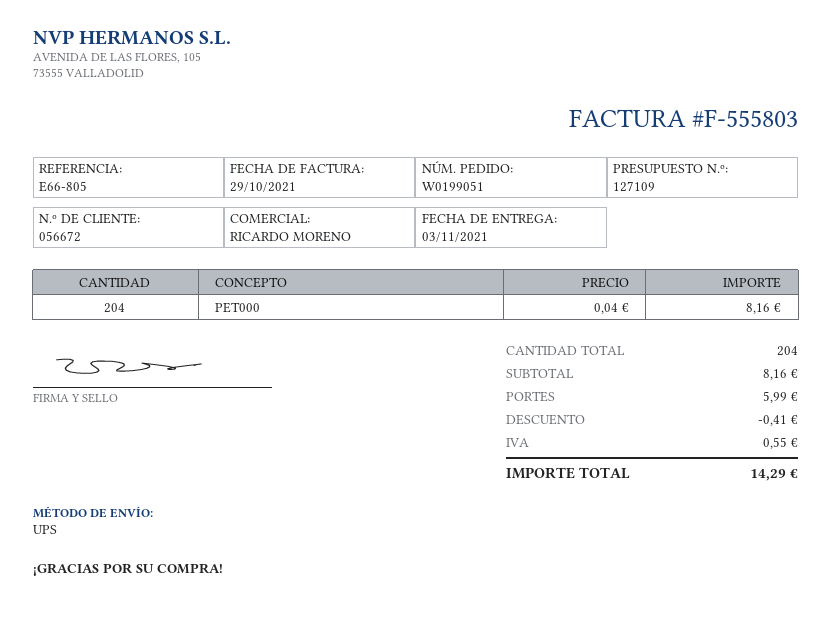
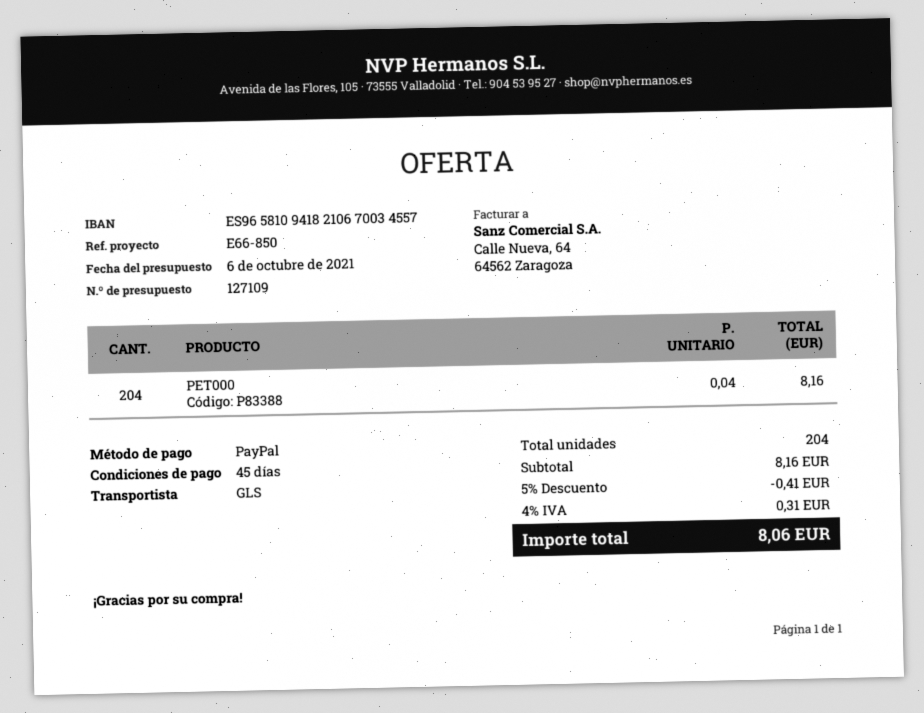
reference: E66-805 -> E66-850
shipping method: UPS -> GLS
shipping: 5.99 -> none
tax: 0.55 -> 0.31
total: 14.29 -> 8.06

